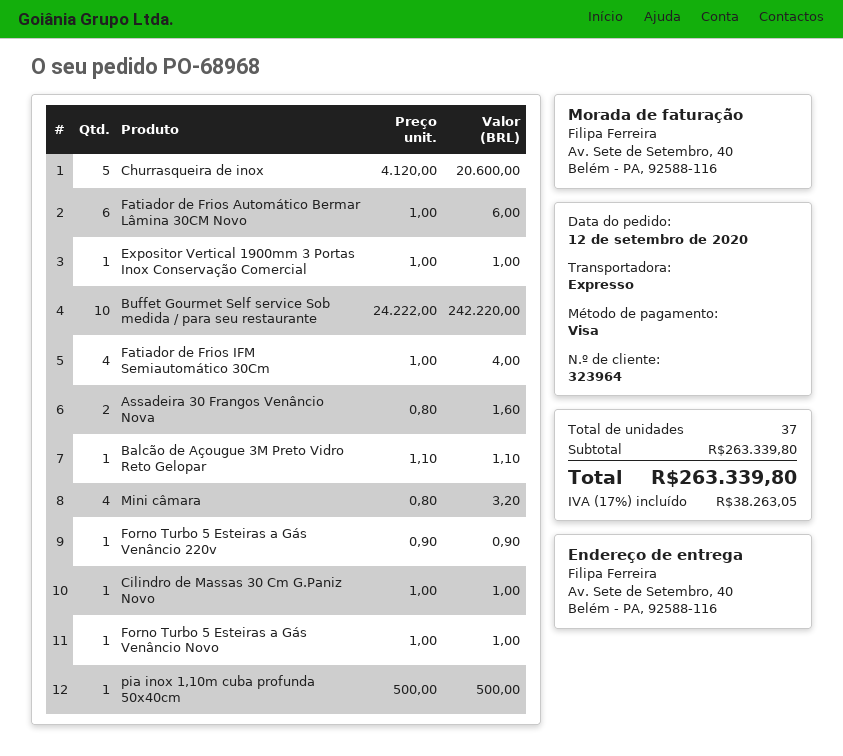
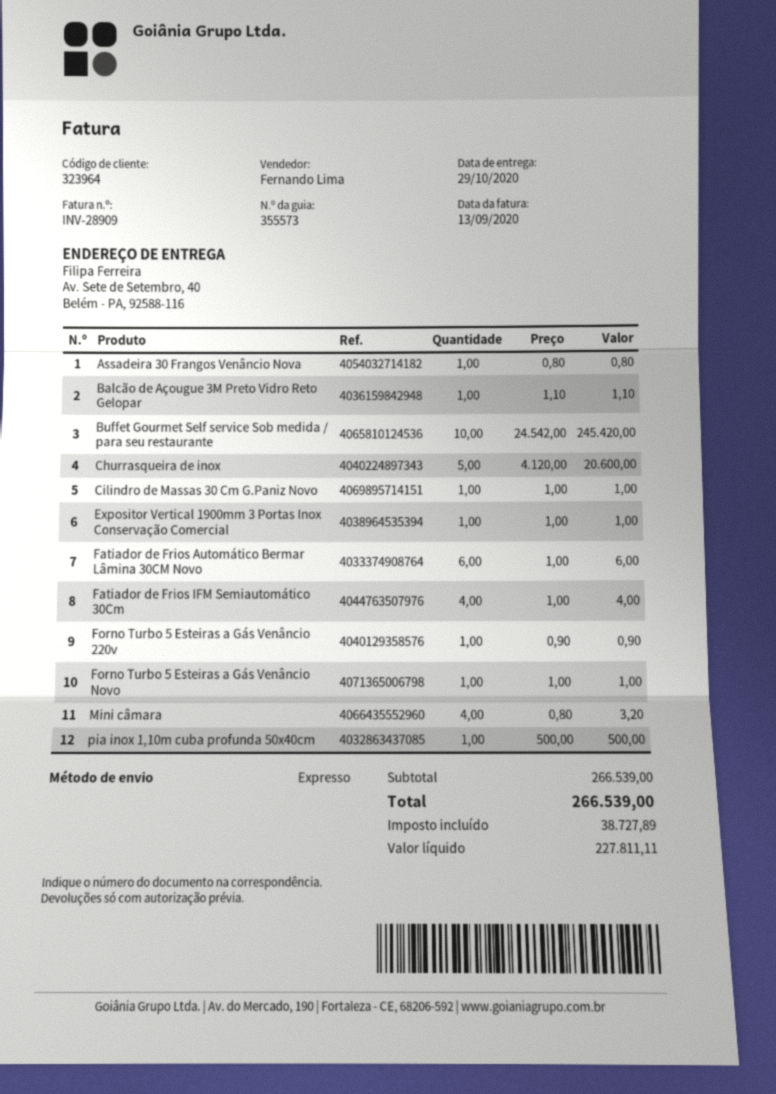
Buffet Gourmet Self service Sob medida / para seu restaurante: 10 x 24222.00 = 242220.00 -> 10 x 24542.00 = 245420.00
Assadeira 30 Frangos Venâncio Nova: 2 x 0.80 = 1.60 -> 1 x 0.80 = 0.80
subtotal: 263339.80 -> 266539.00
tax: 38263.05 -> 38727.89
total: 263339.80 -> 266539.00

